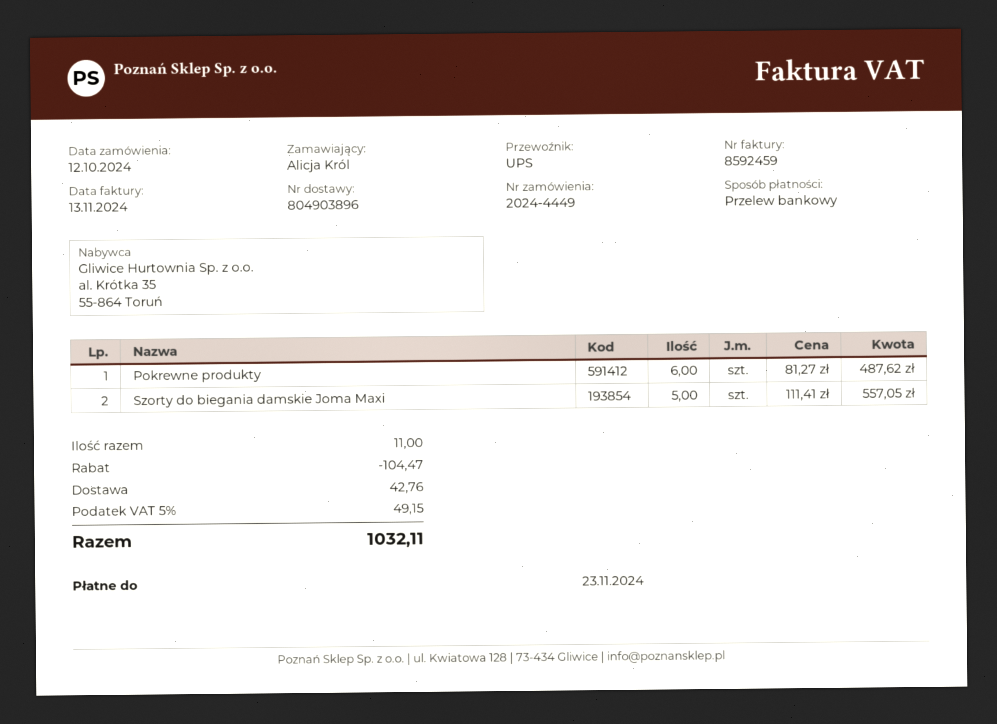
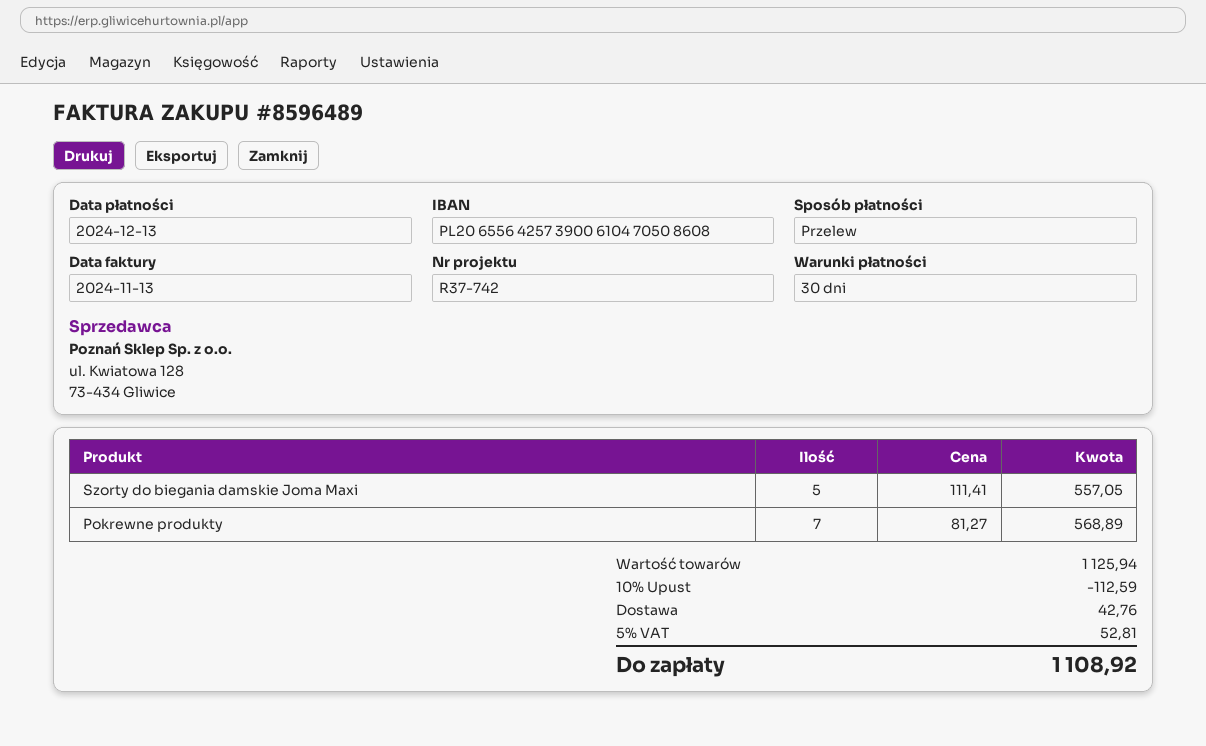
invoice number: 8592459 -> 8596489
due date: 2024-11-23 -> 2024-12-13
Pokrewne produkty: 6 x 81.27 = 487.62 -> 7 x 81.27 = 568.89
discount: 104.47 -> 112.59
tax: 5% = 49.15 -> 5% = 52.81
total: 1032.11 -> 1108.92

